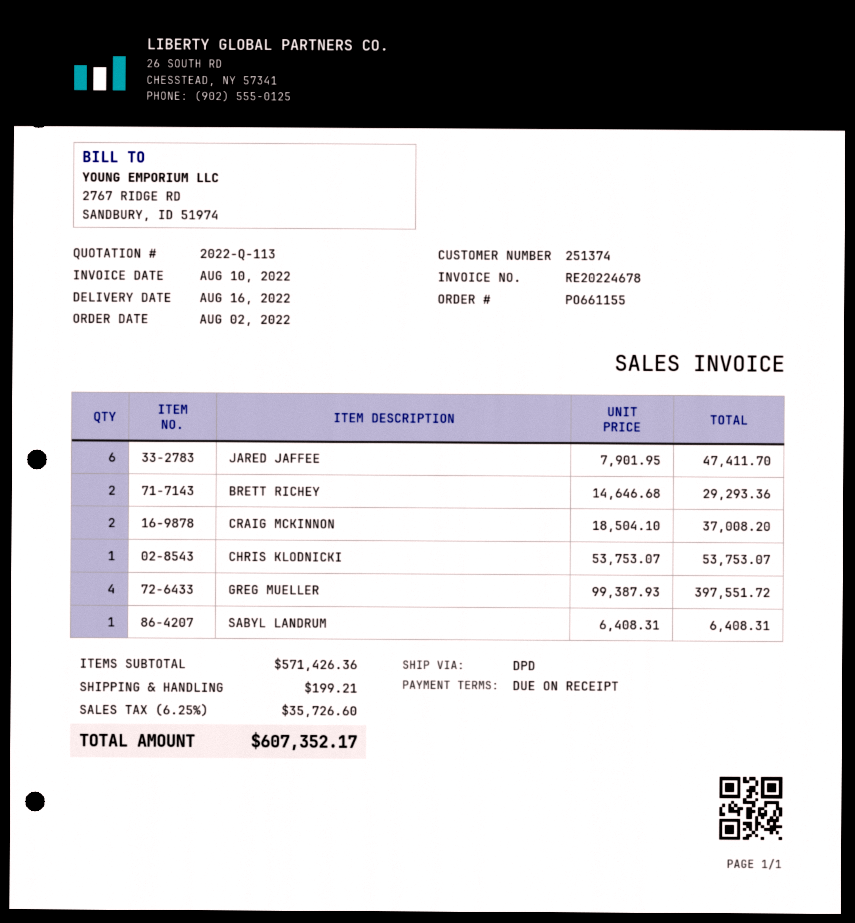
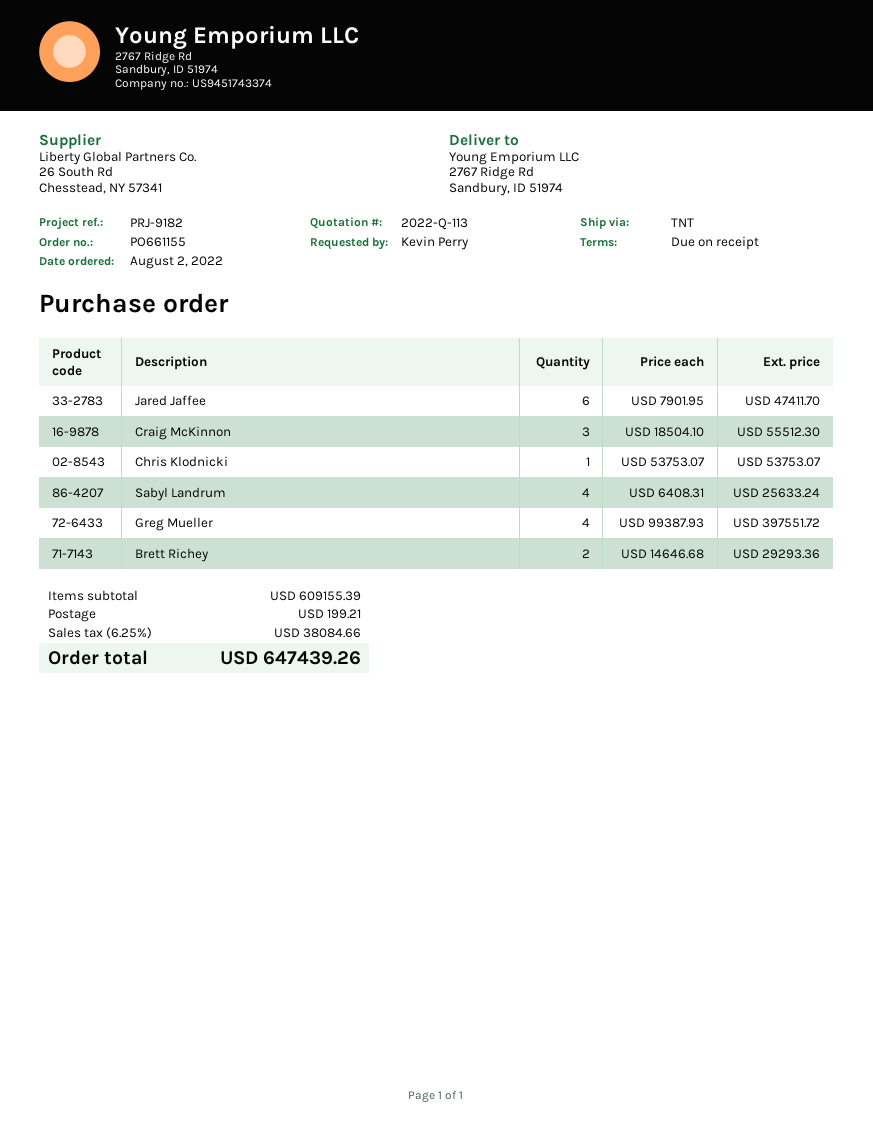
shipping method: DPD -> TNT
CRAIG MCKINNON: 2 x 18504.10 = 37008.20 -> 3 x 18504.10 = 55512.30
SABYL LANDRUM: 1 x 6408.31 = 6408.31 -> 4 x 6408.31 = 25633.24
subtotal: 571426.36 -> 609155.39
tax: 6.25% = 35726.60 -> 6.25% = 38084.66
total: 607352.17 -> 647439.26

